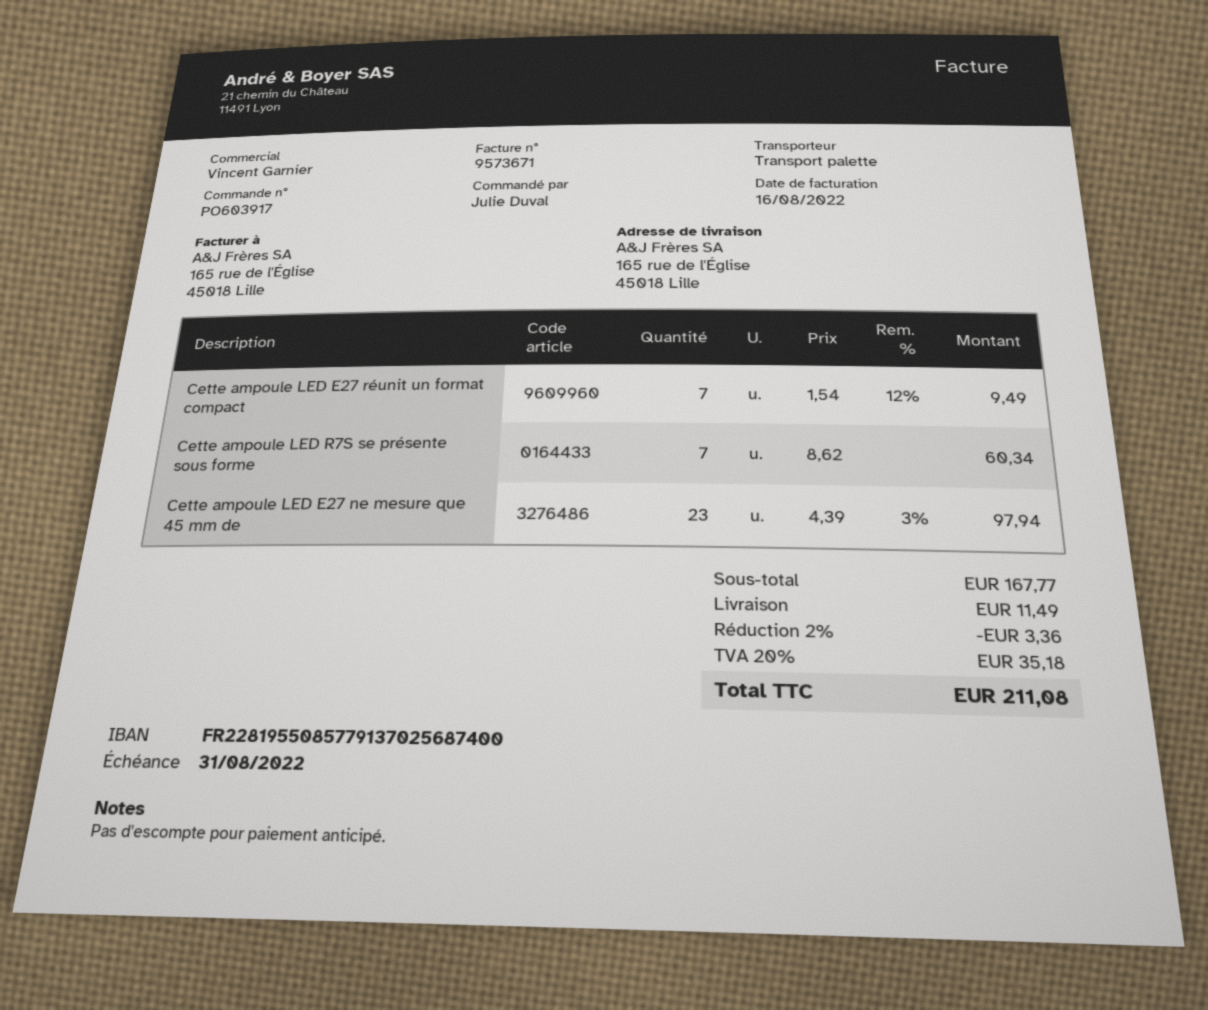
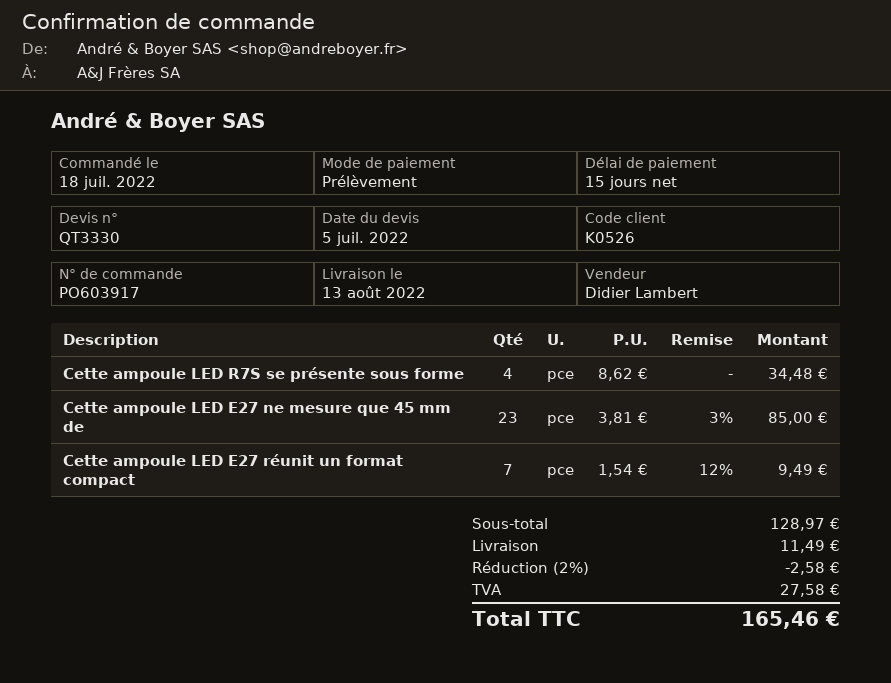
sales rep: Vincent Garnier -> Didier Lambert
Cette ampoule LED R7S se présente sous forme: 7 x 8.62 = 60.34 -> 4 x 8.62 = 34.48
Cette ampoule LED E27 ne mesure que 45 mm de: 23 x 4.39 - 3% = 97.94 -> 23 x 3.81 - 3% = 85.00
subtotal: 167.77 -> 128.97
discount: 2% = 3.36 -> 2% = 2.58
tax: 35.18 -> 27.58
total: 211.08 -> 165.46

